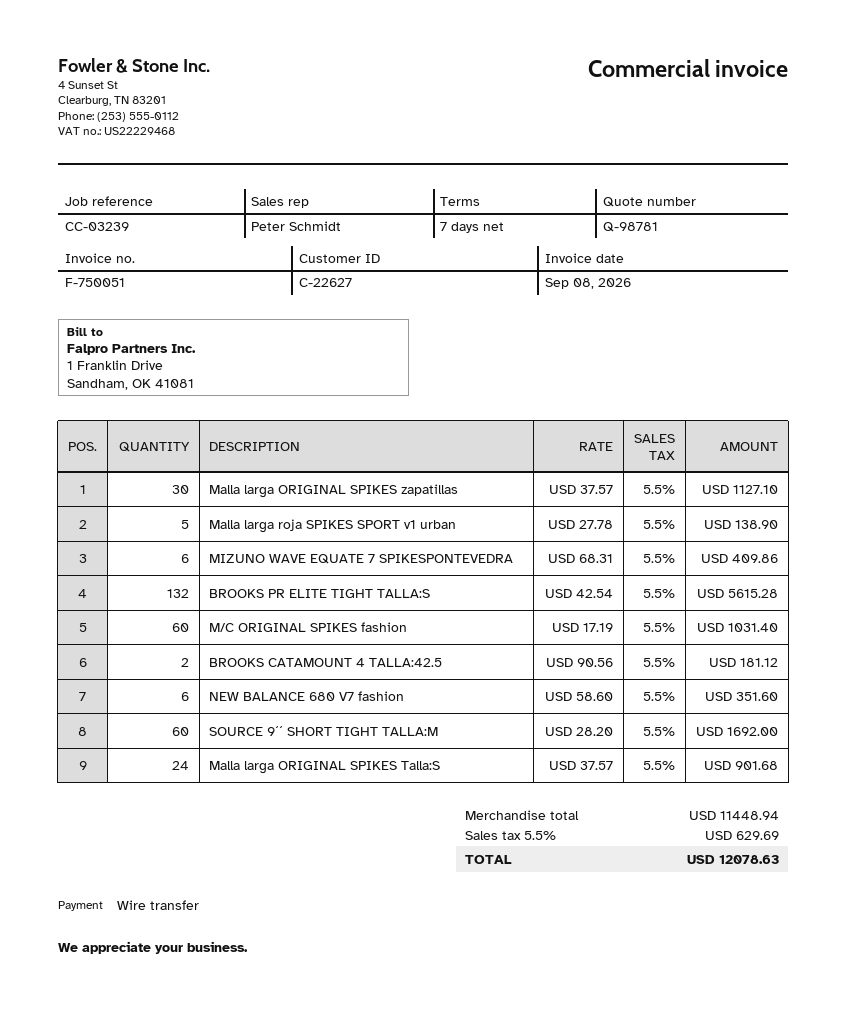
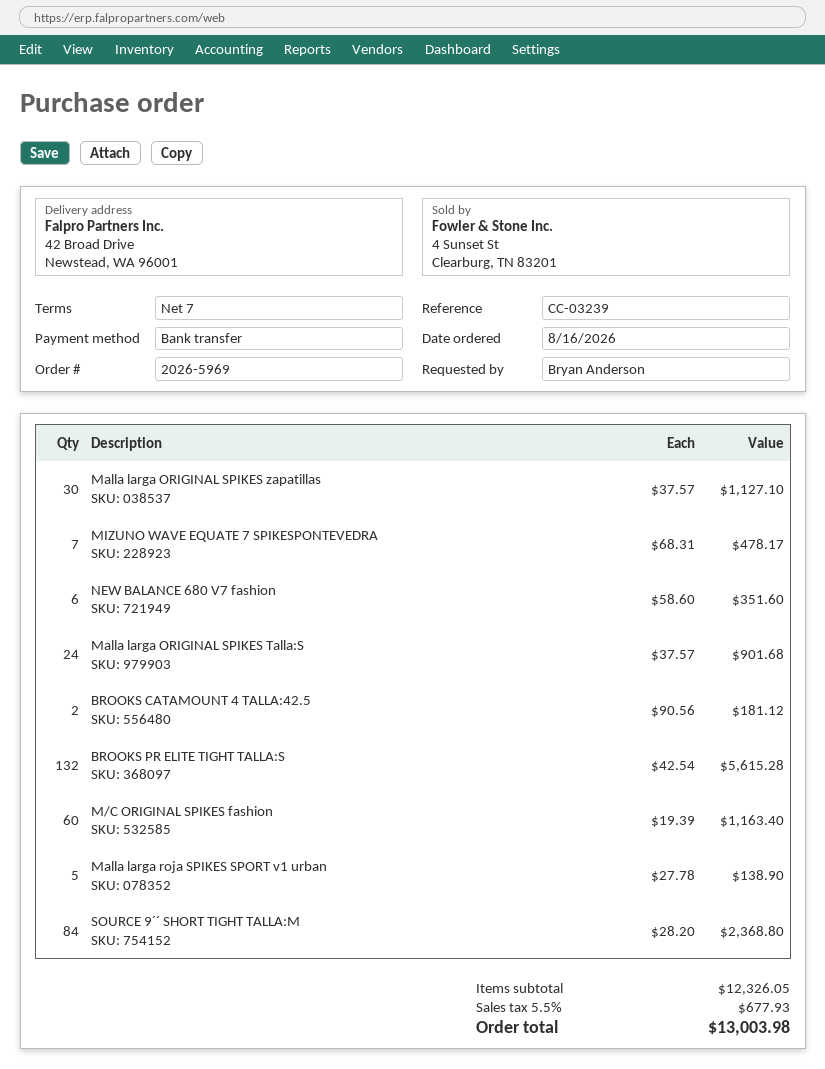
MIZUNO WAVE EQUATE 7 SPIKESPONTEVEDRA: 6 x 68.31 = 409.86 -> 7 x 68.31 = 478.17
M/C ORIGINAL SPIKES fashion: 60 x 17.19 = 1031.40 -> 60 x 19.39 = 1163.40
SOURCE 9´´ SHORT TIGHT TALLA:M: 60 x 28.20 = 1692.00 -> 84 x 28.20 = 2368.80
subtotal: 11448.94 -> 12326.05
tax: 5.5% = 629.69 -> 5.5% = 677.93
total: 12078.63 -> 13003.98

